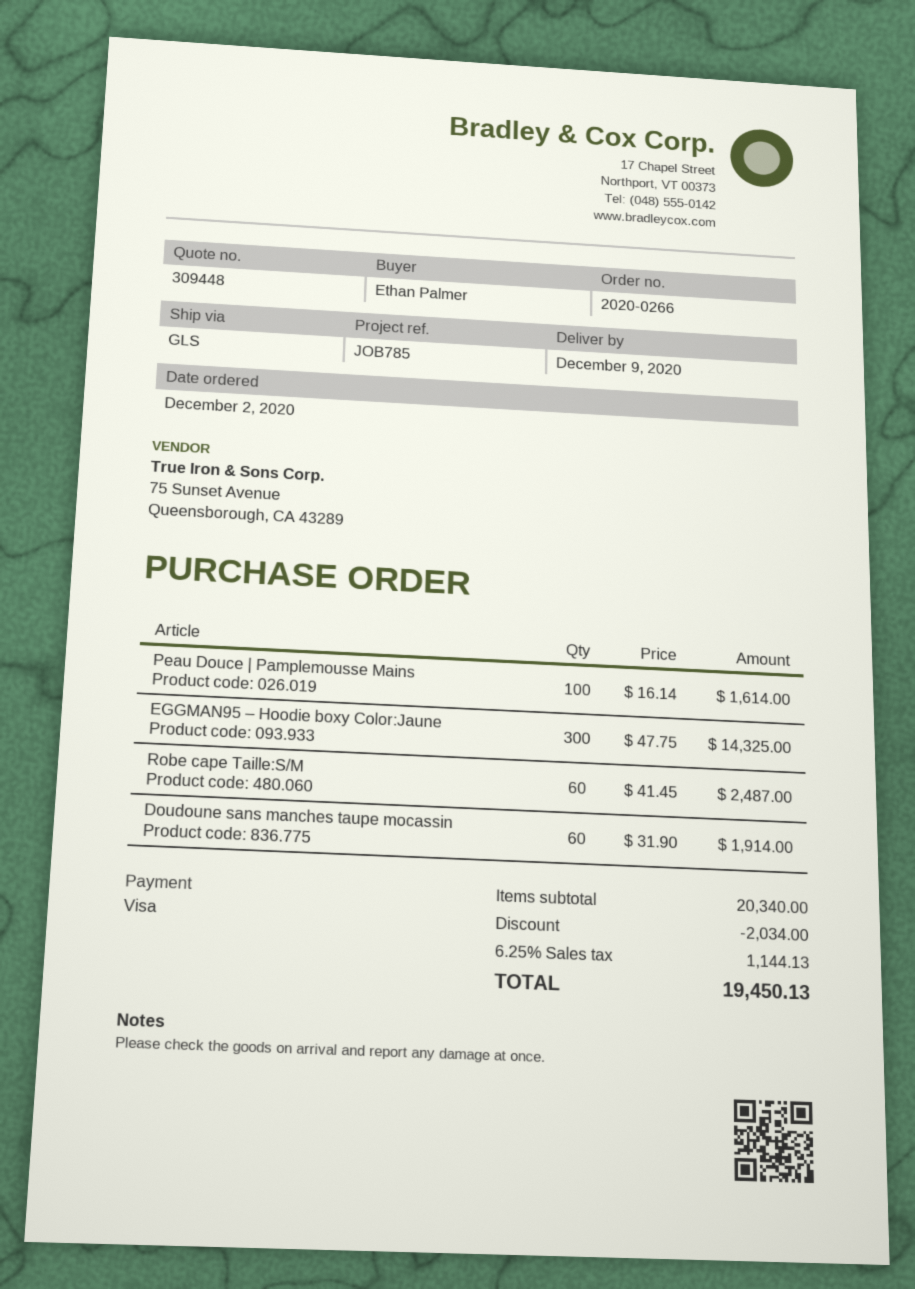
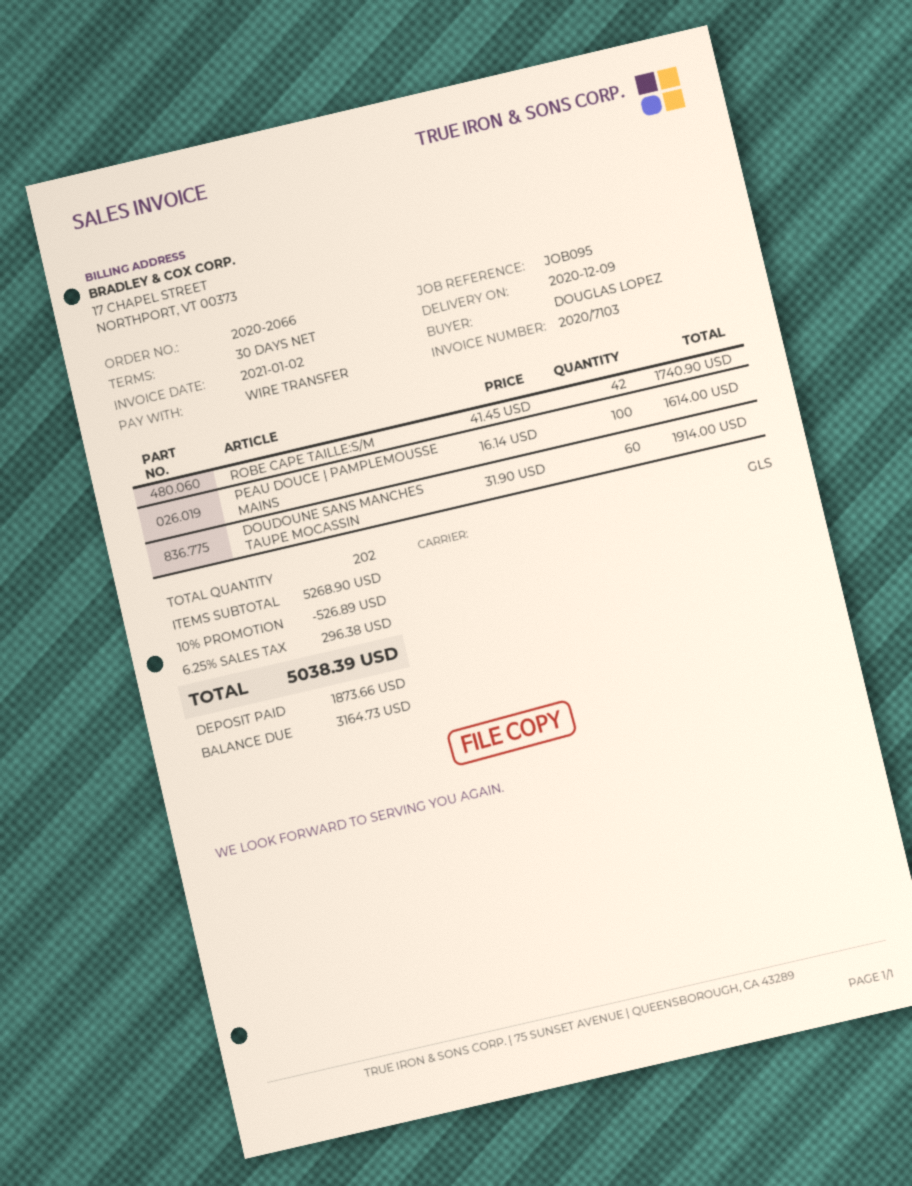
order number: 2020-0266 -> 2020-2066
reference: JOB785 -> JOB095
ordered by: Ethan Palmer -> DOUGLAS LOPEZ
payment method: Visa -> bank transfer
EGGMAN95 – Hoodie boxy Color:Jaune: 300 x 47.75 = 14325.00 -> none
Robe cape Taille:S/M: 60 x 41.45 = 2487.00 -> 42 x 41.45 = 1740.90
subtotal: 20340.00 -> 5268.90
discount: 2034.00 -> 526.89
tax: 6.25% = 1144.13 -> 6.25% = 296.38
total: 19450.13 -> 5038.39

